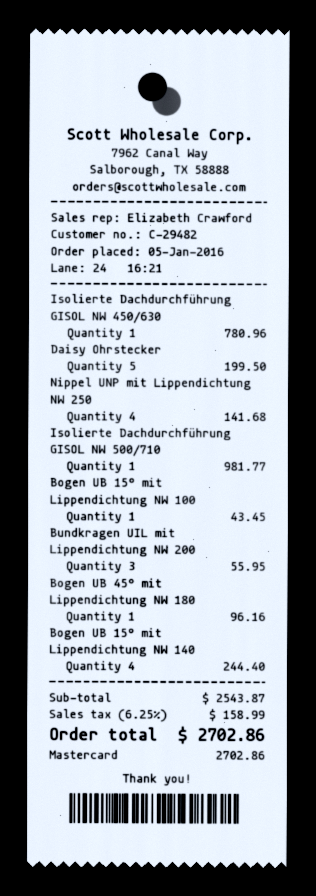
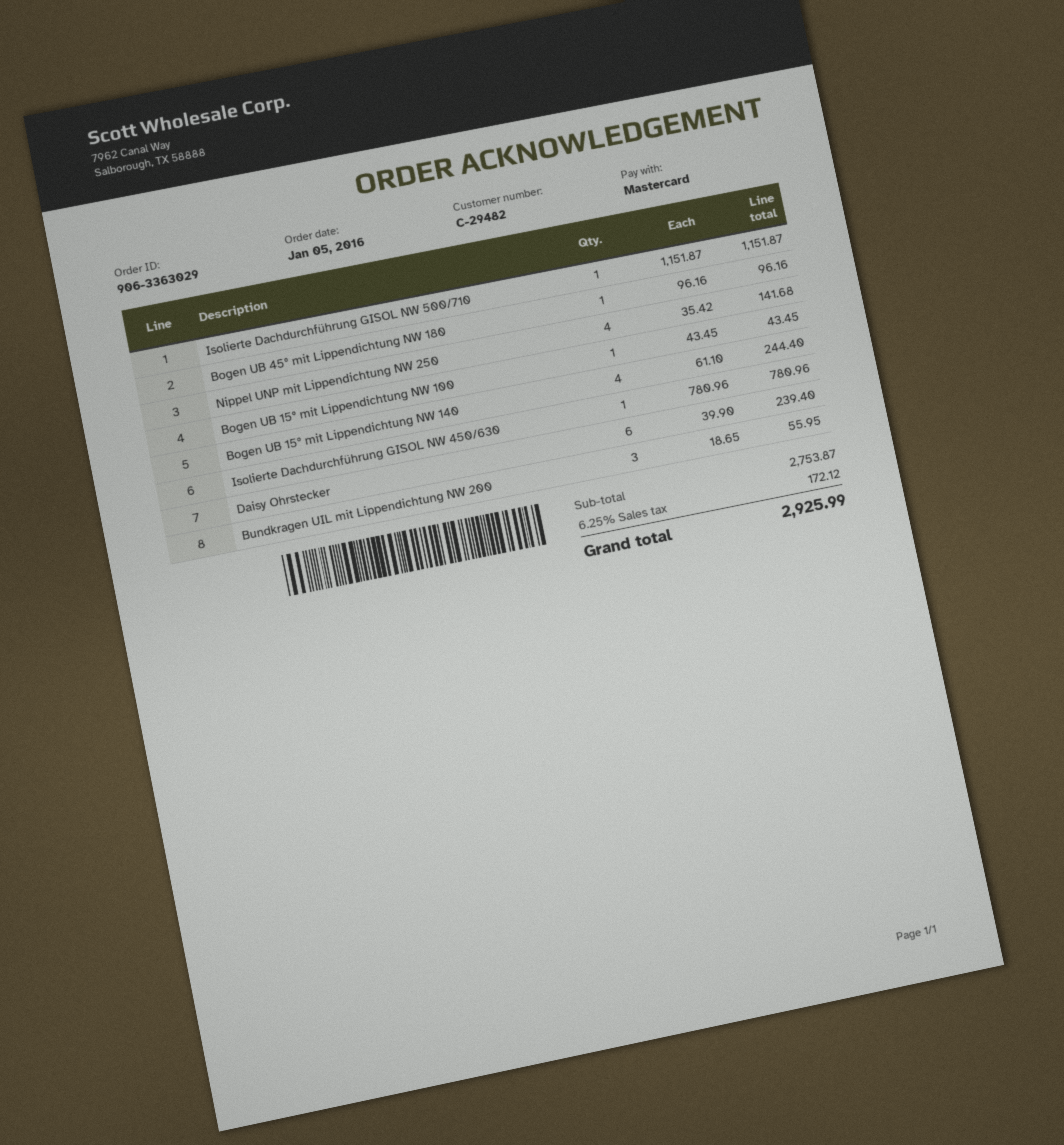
Daisy Ohrstecker: 5 for 199.50 -> 6 for 239.40
Isolierte Dachdurchführung GISOL NW 500/710: 1 for 981.77 -> 1 for 1151.87
subtotal: 2543.87 -> 2753.87
tax: 6.25% = 158.99 -> 6.25% = 172.12
total: 2702.86 -> 2925.99

